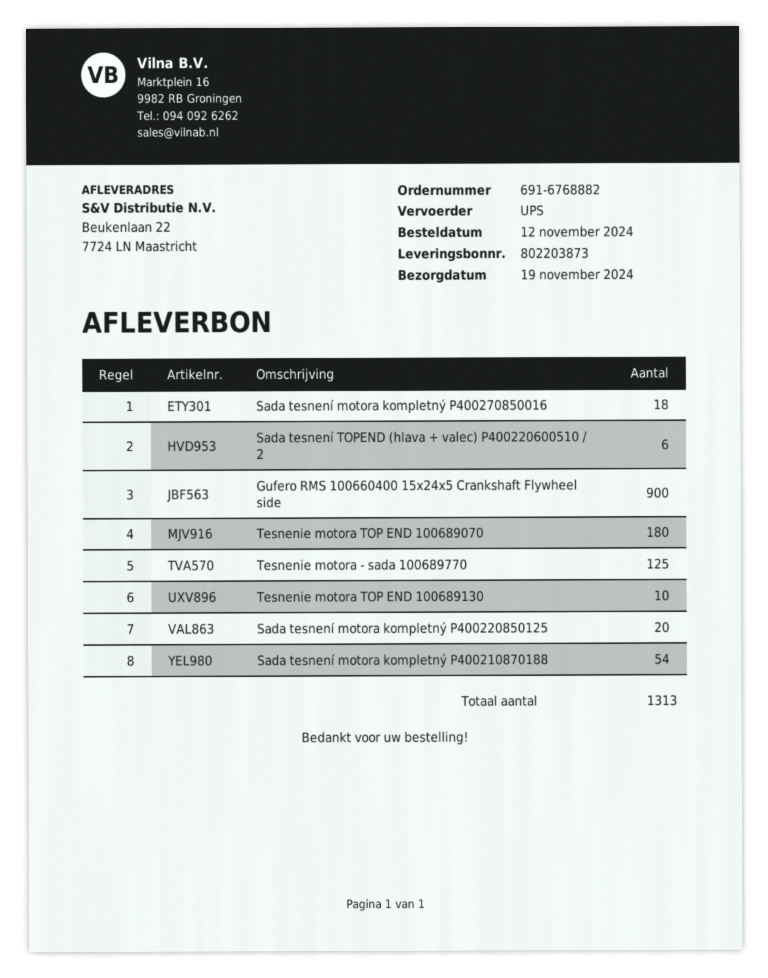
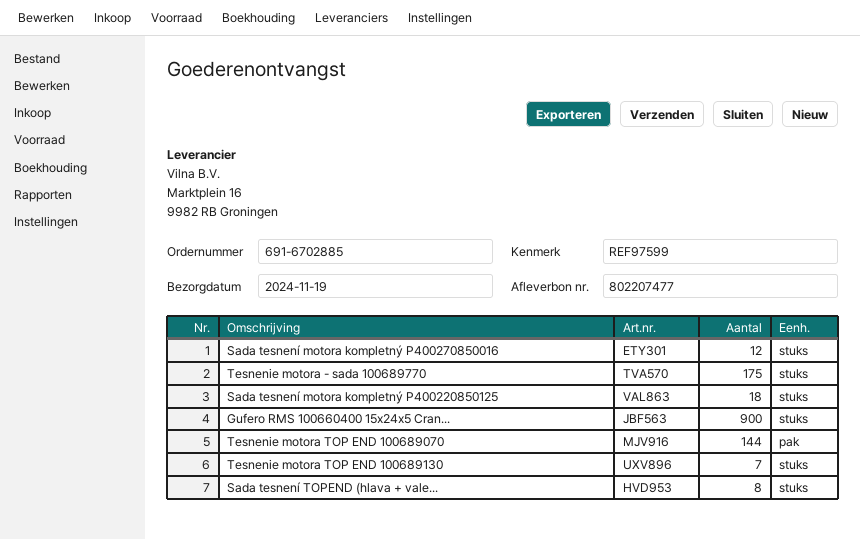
order number: 691-6768882 -> 691-6702885
delivery note number: 802203873 -> 802207477
Sada tesnení motora kompletný P400270850016: 18 -> 12
Sada tesnení TOPEND (hlava + valec) P400220600510 / 2: 6 -> 8
Tesnenie motora TOP END 100689070: 180 -> 144
Tesnenie motora - sada 100689770: 125 -> 175
Tesnenie motora TOP END 100689130: 10 -> 7
Sada tesnení motora kompletný P400220850125: 20 -> 18
Sada tesnení motora kompletný P400210870188: 54 -> none

